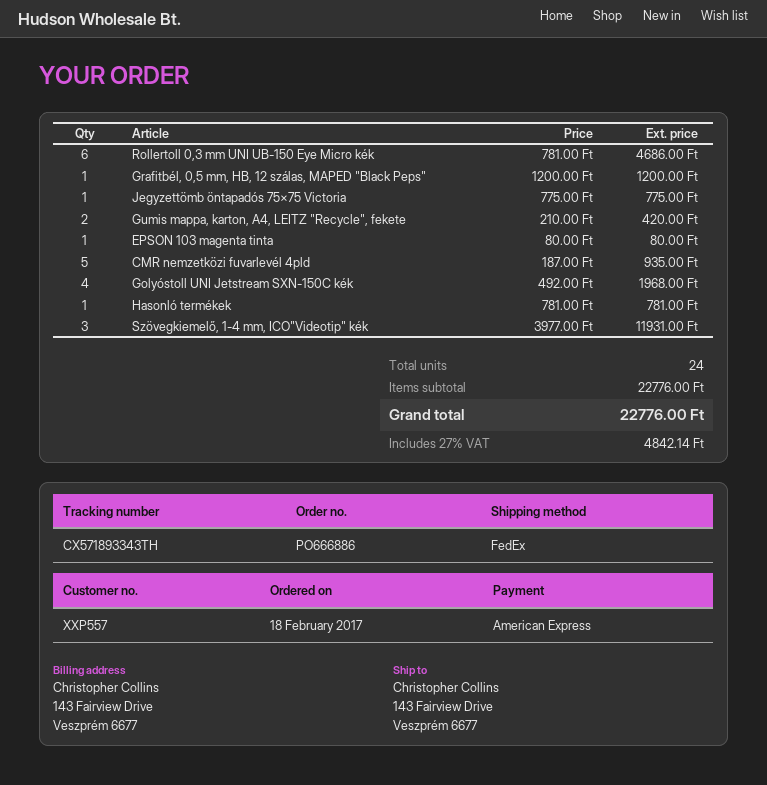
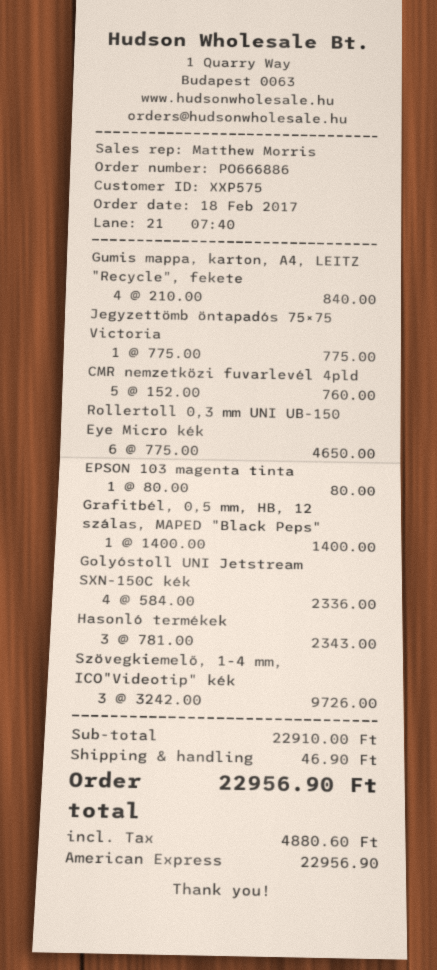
customer number: XXP557 -> XXP575
Rollertoll 0,3 mm UNI UB-150 Eye Micro kék: 6 x 781.00 = 4686.00 -> 6 x 775.00 = 4650.00
Grafitbél, 0,5 mm, HB, 12 szálas, MAPED "Black Peps": 1 x 1200.00 = 1200.00 -> 1 x 1400.00 = 1400.00
Gumis mappa, karton, A4, LEITZ "Recycle", fekete: 2 x 210.00 = 420.00 -> 4 x 210.00 = 840.00
CMR nemzetközi fuvarlevél 4pld: 5 x 187.00 = 935.00 -> 5 x 152.00 = 760.00
Golyóstoll UNI Jetstream SXN-150C kék: 4 x 492.00 = 1968.00 -> 4 x 584.00 = 2336.00
Hasonló termékek: 1 x 781.00 = 781.00 -> 3 x 781.00 = 2343.00
Szövegkiemelő, 1-4 mm, ICO"Videotip" kék: 3 x 3977.00 = 11931.00 -> 3 x 3242.00 = 9726.00
subtotal: 22776.00 -> 22910.00
shipping: none -> 46.90
tax: 4842.14 -> 4880.60
total: 22776.00 -> 22956.90

